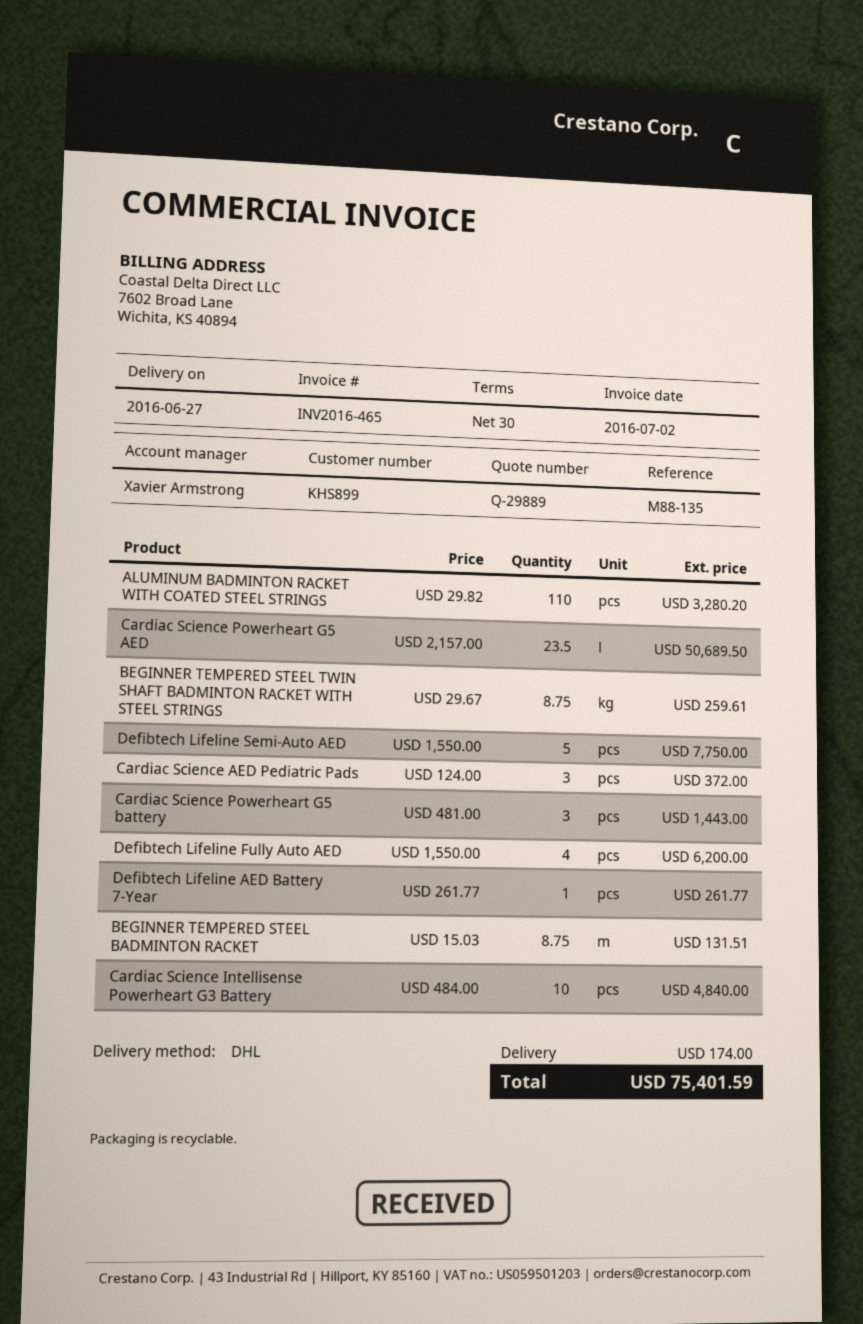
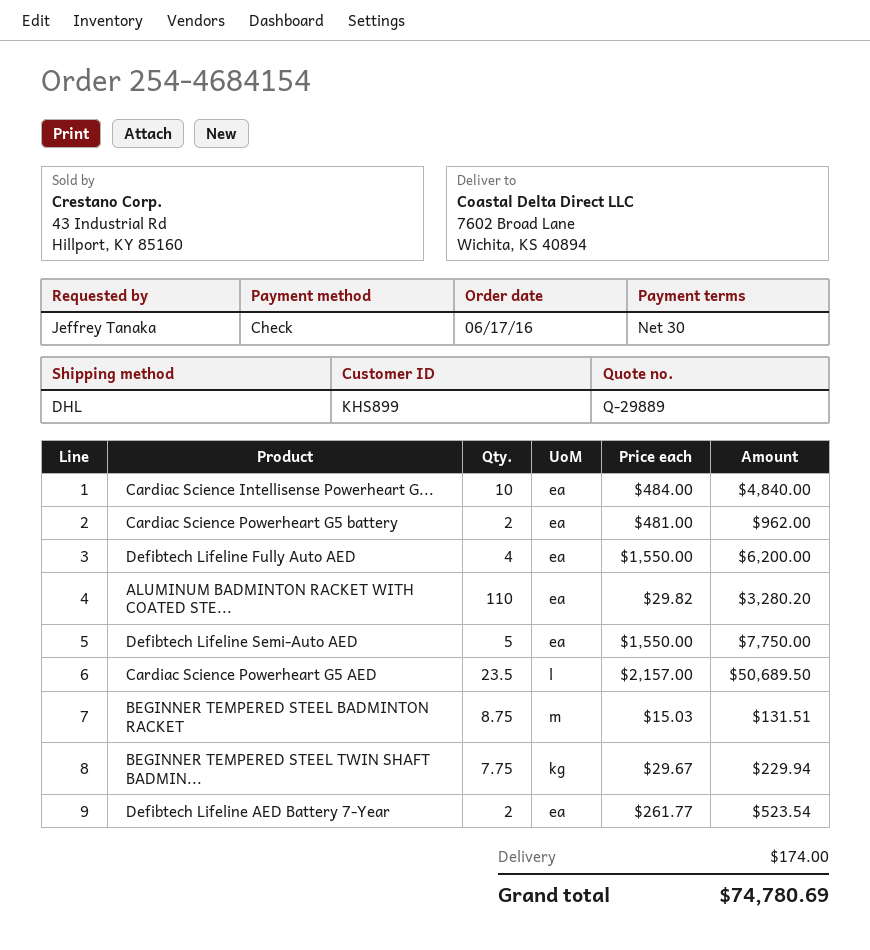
BEGINNER TEMPERED STEEL TWIN SHAFT BADMINTON RACKET WITH STEEL STRINGS: 8.75 x 29.67 = 259.61 -> 7.75 x 29.67 = 229.94
Cardiac Science AED Pediatric Pads: 3 x 124.00 = 372.00 -> none
Cardiac Science Powerheart G5 battery: 3 x 481.00 = 1443.00 -> 2 x 481.00 = 962.00
Defibtech Lifeline AED Battery 7-Year: 1 x 261.77 = 261.77 -> 2 x 261.77 = 523.54
total: 75401.59 -> 74780.69

